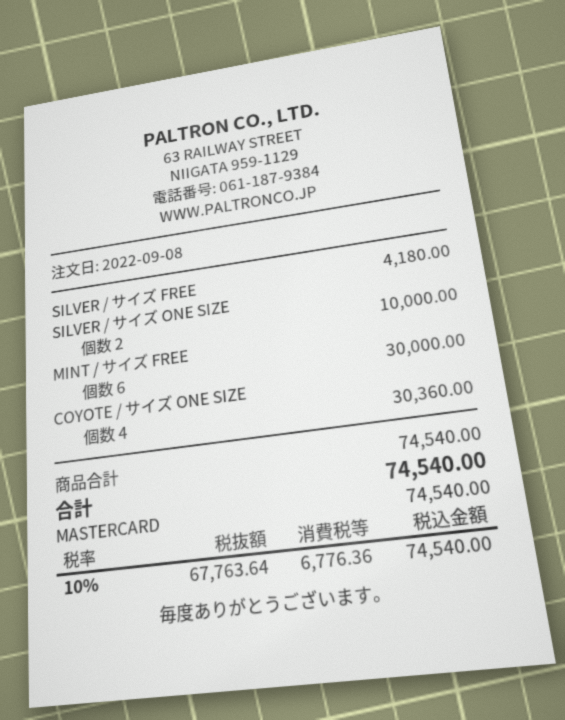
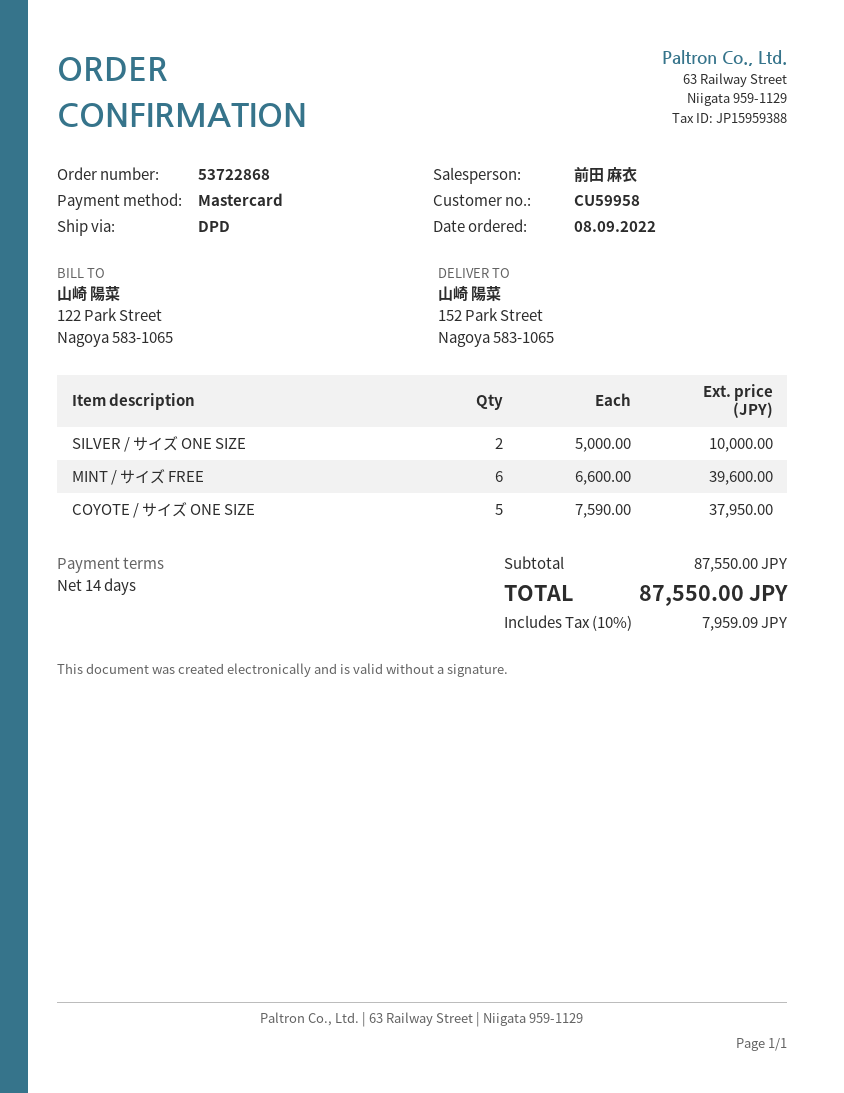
SILVER / サイズ FREE: 1 for 4180.00 -> none
MINT / サイズ FREE: 6 for 30000.00 -> 6 for 39600.00
COYOTE / サイズ ONE SIZE: 4 for 30360.00 -> 5 for 37950.00
subtotal: 74540.00 -> 87550.00
tax: 10% = 6776.36 -> 10% = 7959.09
total: 74540.00 -> 87550.00

